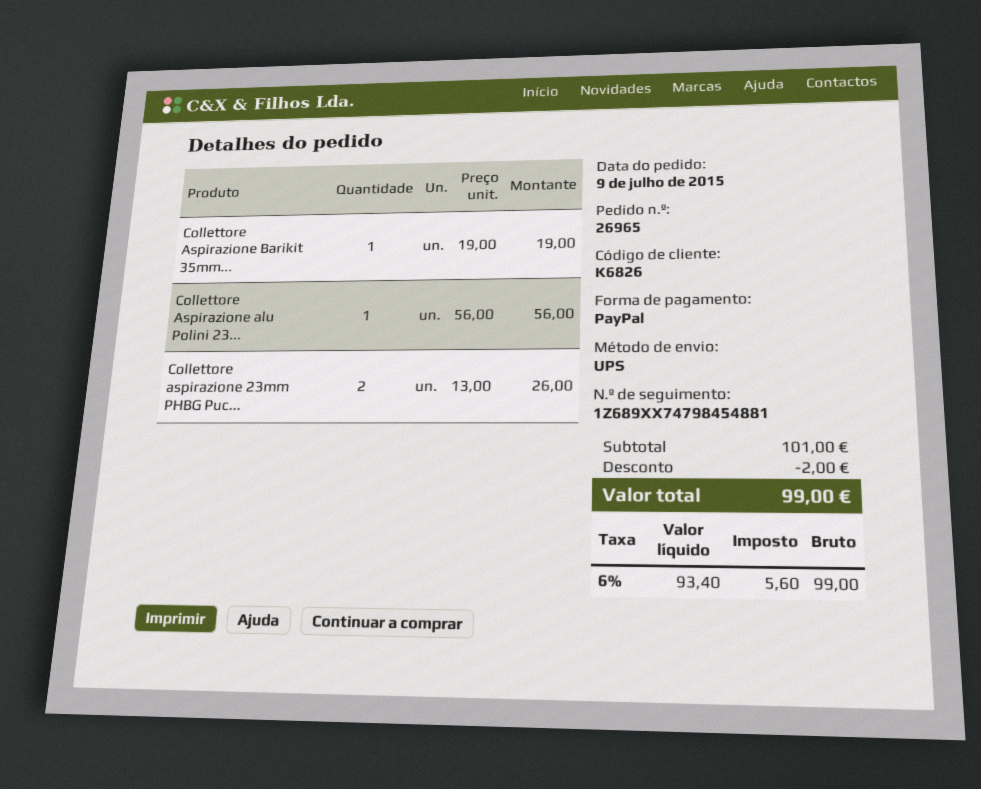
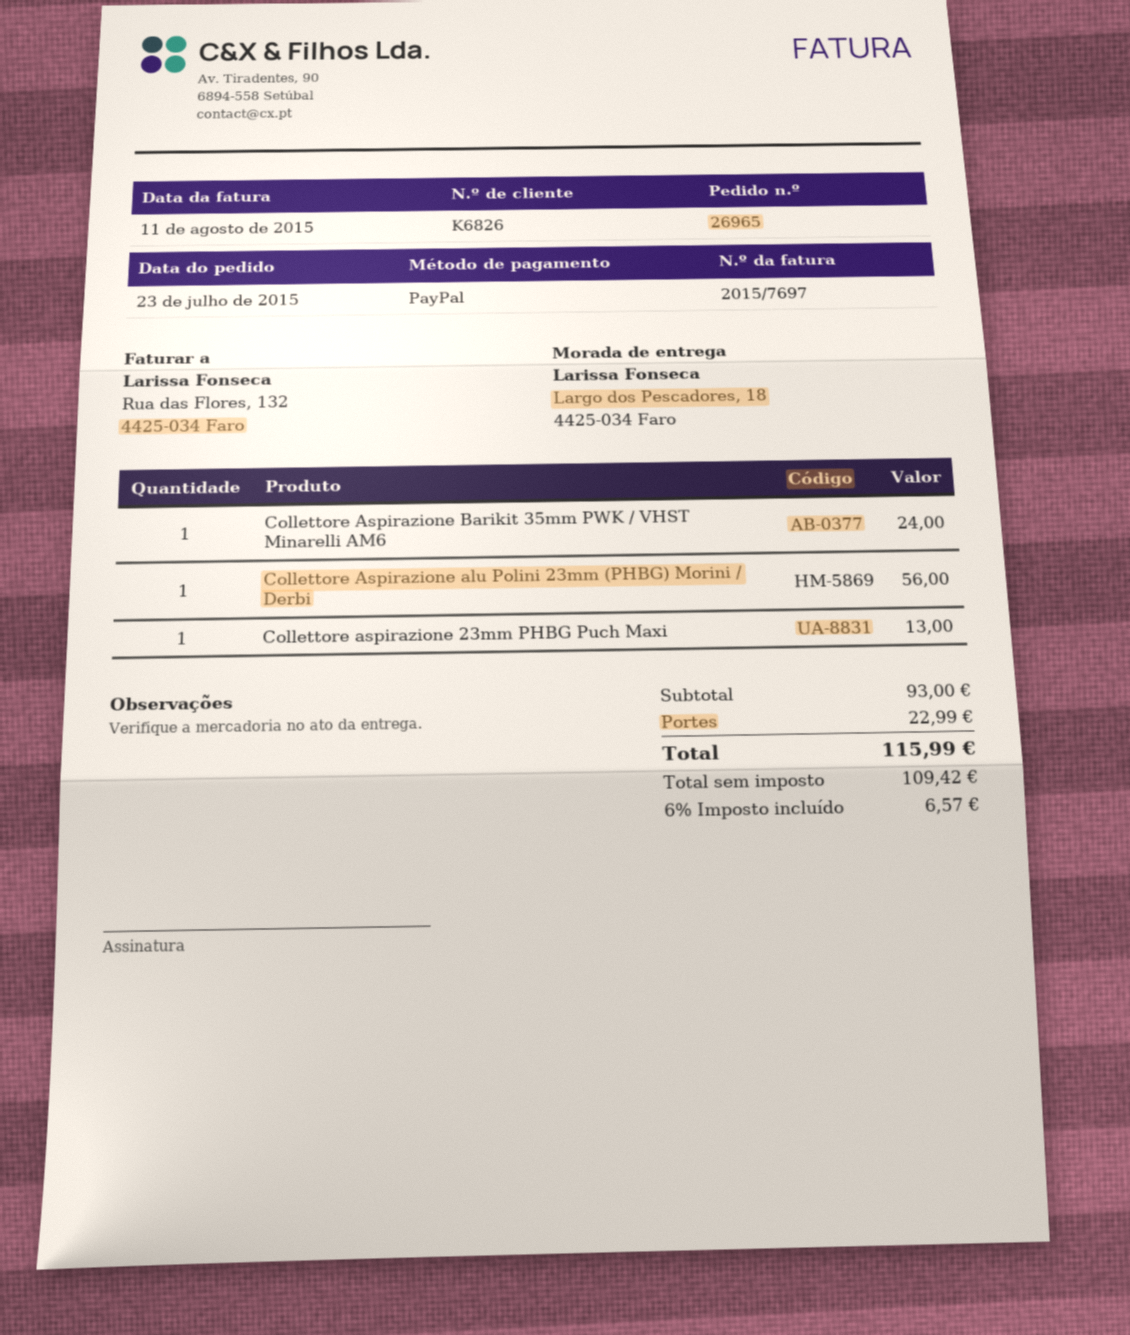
order date: 2015-07-09 -> 2015-07-23
Collettore Aspirazione Barikit 35mm...: 1 for 19.00 -> 1 for 24.00
Collettore aspirazione 23mm PHBG Puc...: 2 for 26.00 -> 1 for 13.00
subtotal: 101.00 -> 93.00
discount: 2.00 -> none
shipping: none -> 22.99
net: 93.40 -> 109.42
tax: 6% = 5.60 -> 6% = 6.57
total: 99.00 -> 115.99

